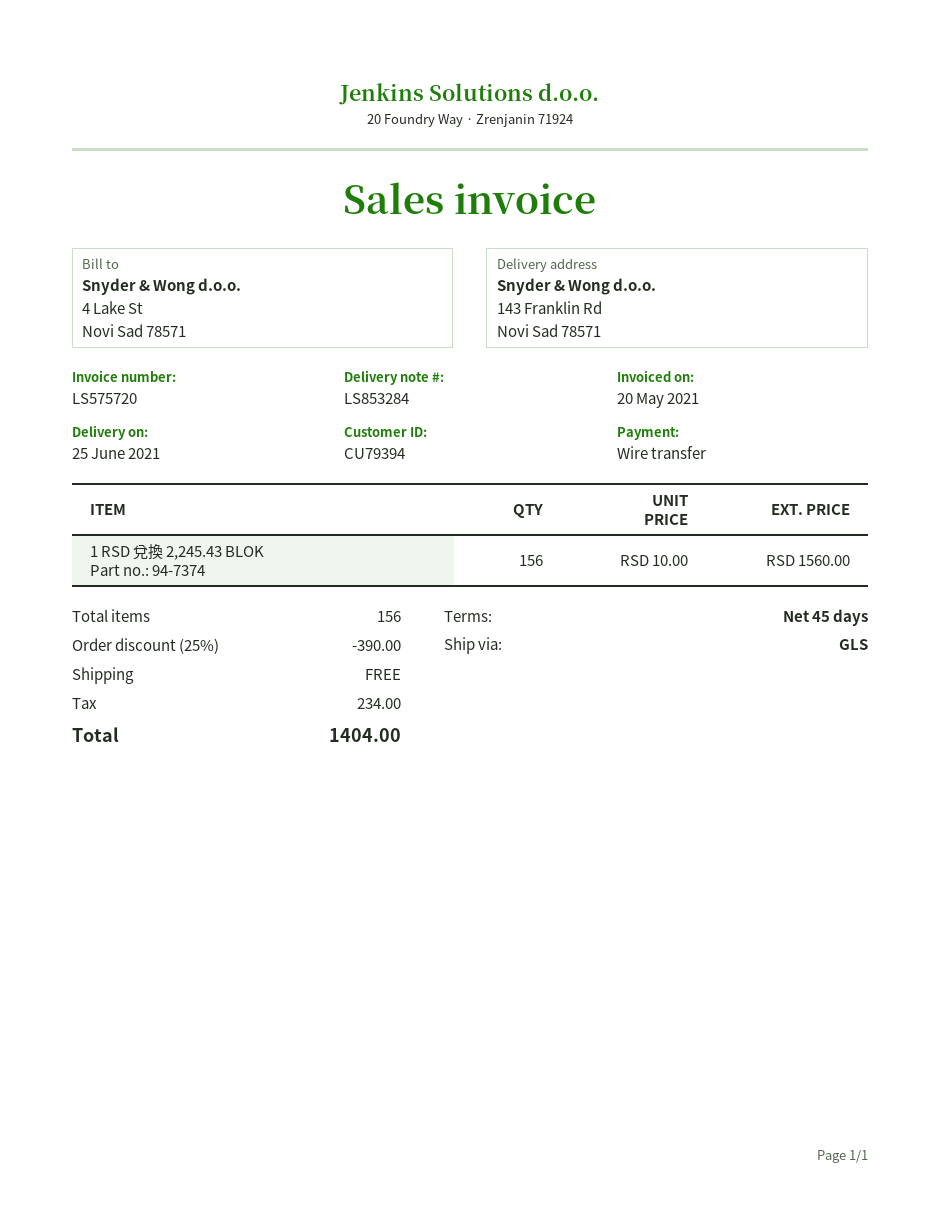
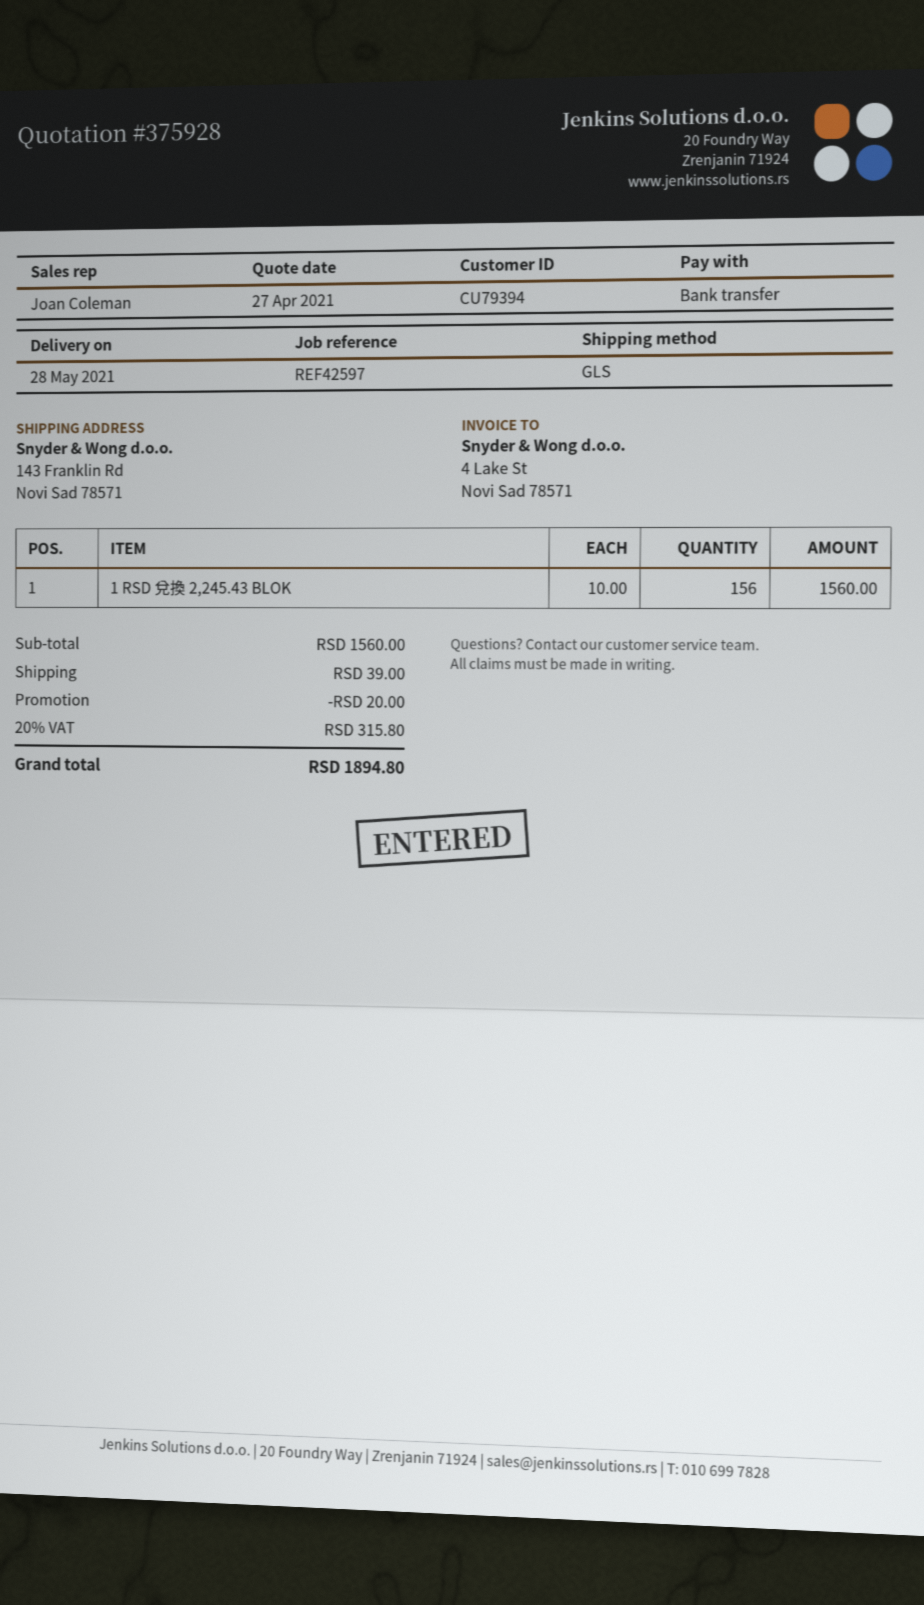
delivery date: 2021-06-25 -> 2021-05-28
discount: 390.00 -> 20.00
shipping: 0.00 -> 39.00
tax: 234.00 -> 315.80
total: 1404.00 -> 1894.80

